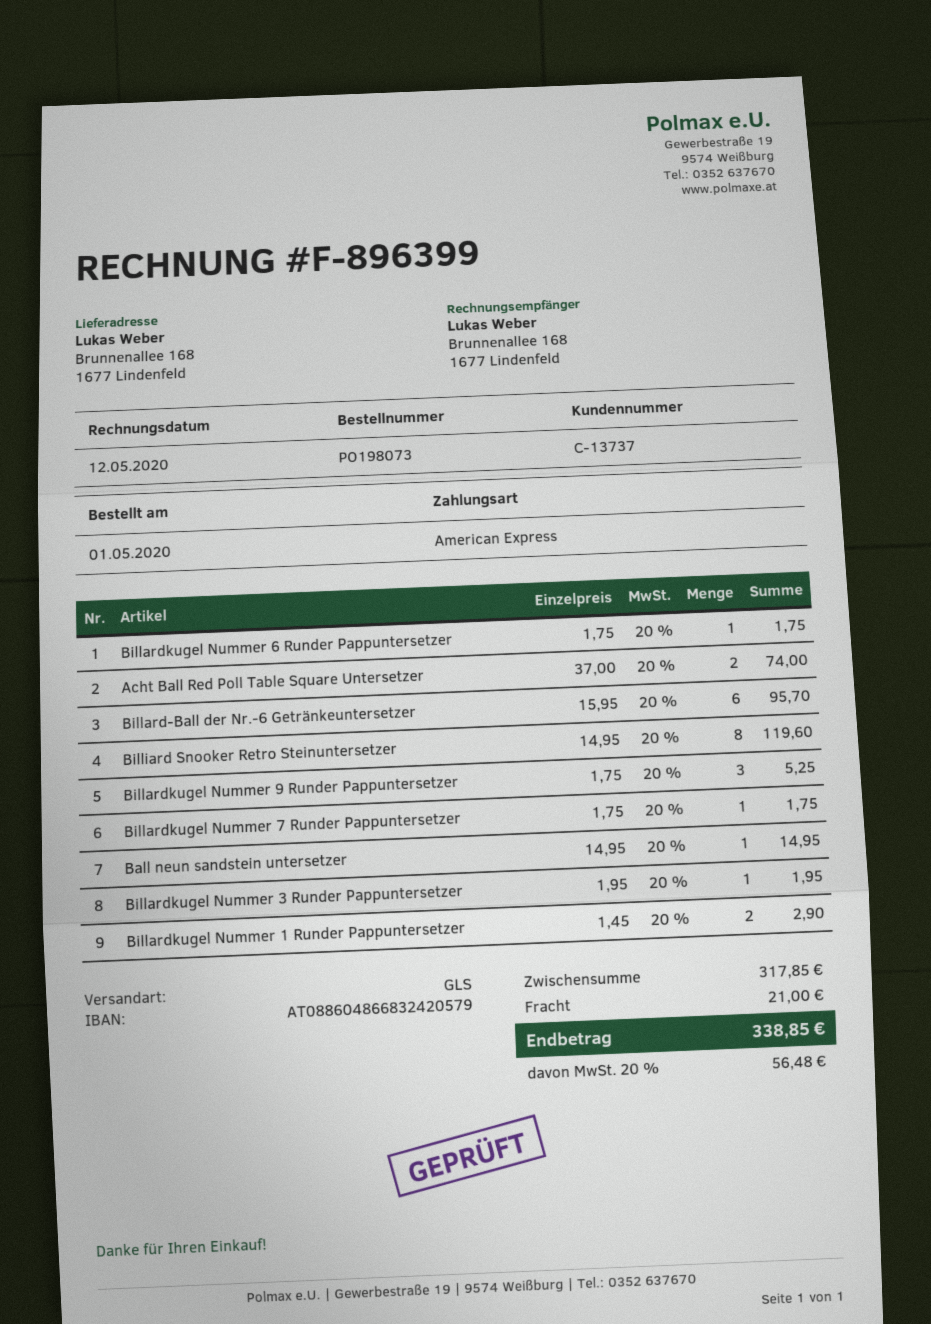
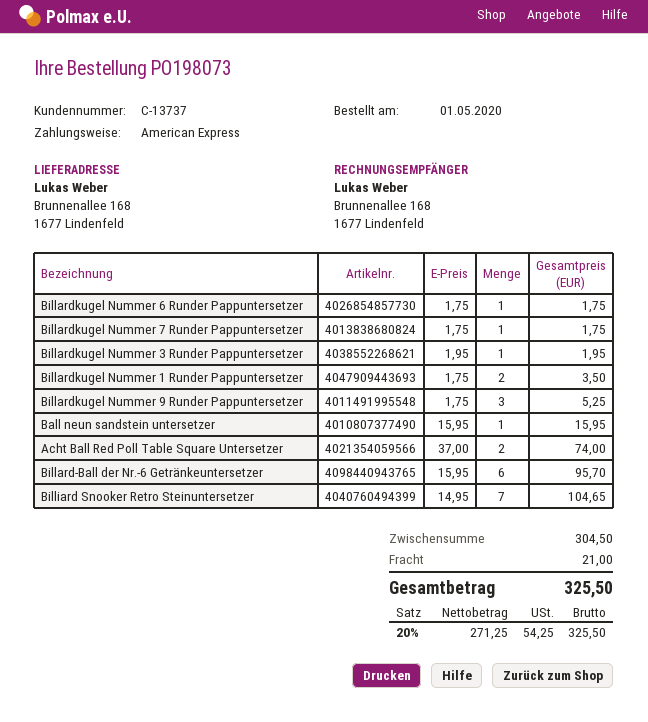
Billiard Snooker Retro Steinuntersetzer: 8 x 14.95 = 119.60 -> 7 x 14.95 = 104.65
Ball neun sandstein untersetzer: 1 x 14.95 = 14.95 -> 1 x 15.95 = 15.95
Billardkugel Nummer 1 Runder Pappuntersetzer: 2 x 1.45 = 2.90 -> 2 x 1.75 = 3.50
subtotal: 317.85 -> 304.50
tax: 20% = 56.48 -> 20% = 54.25
total: 338.85 -> 325.50

